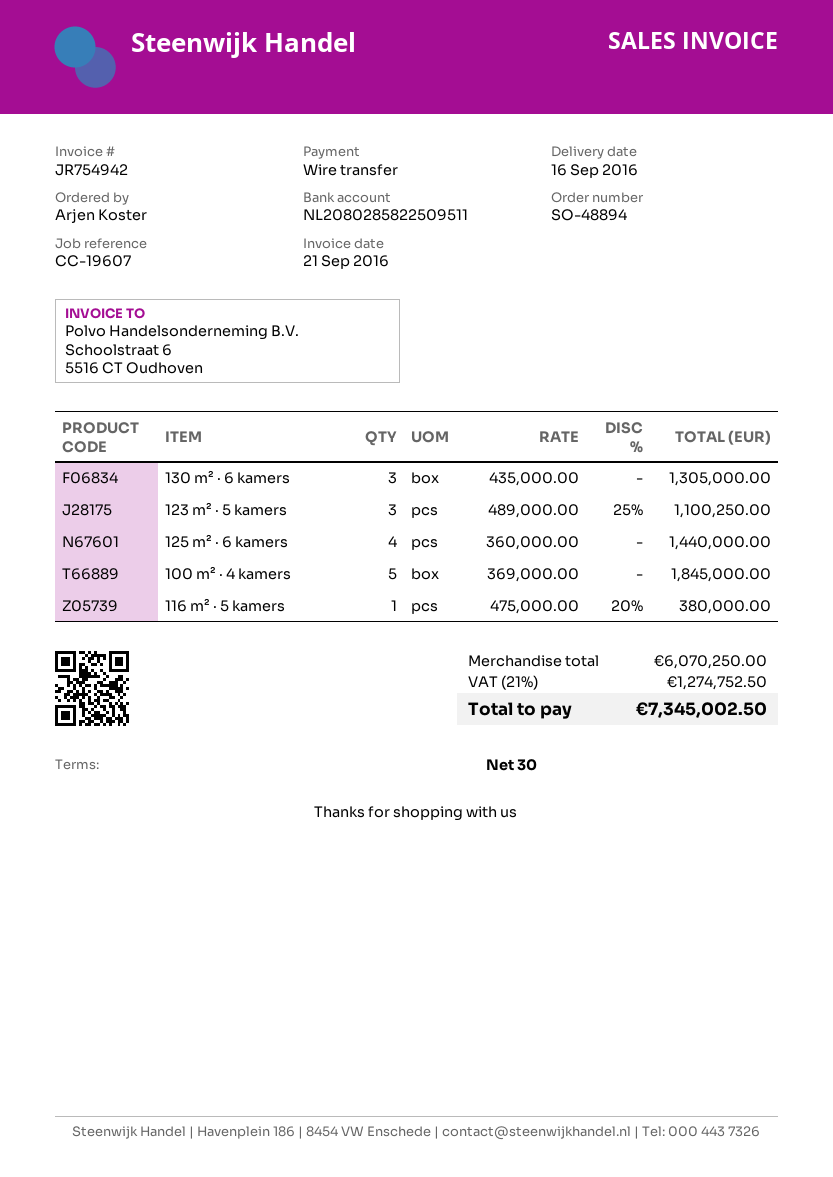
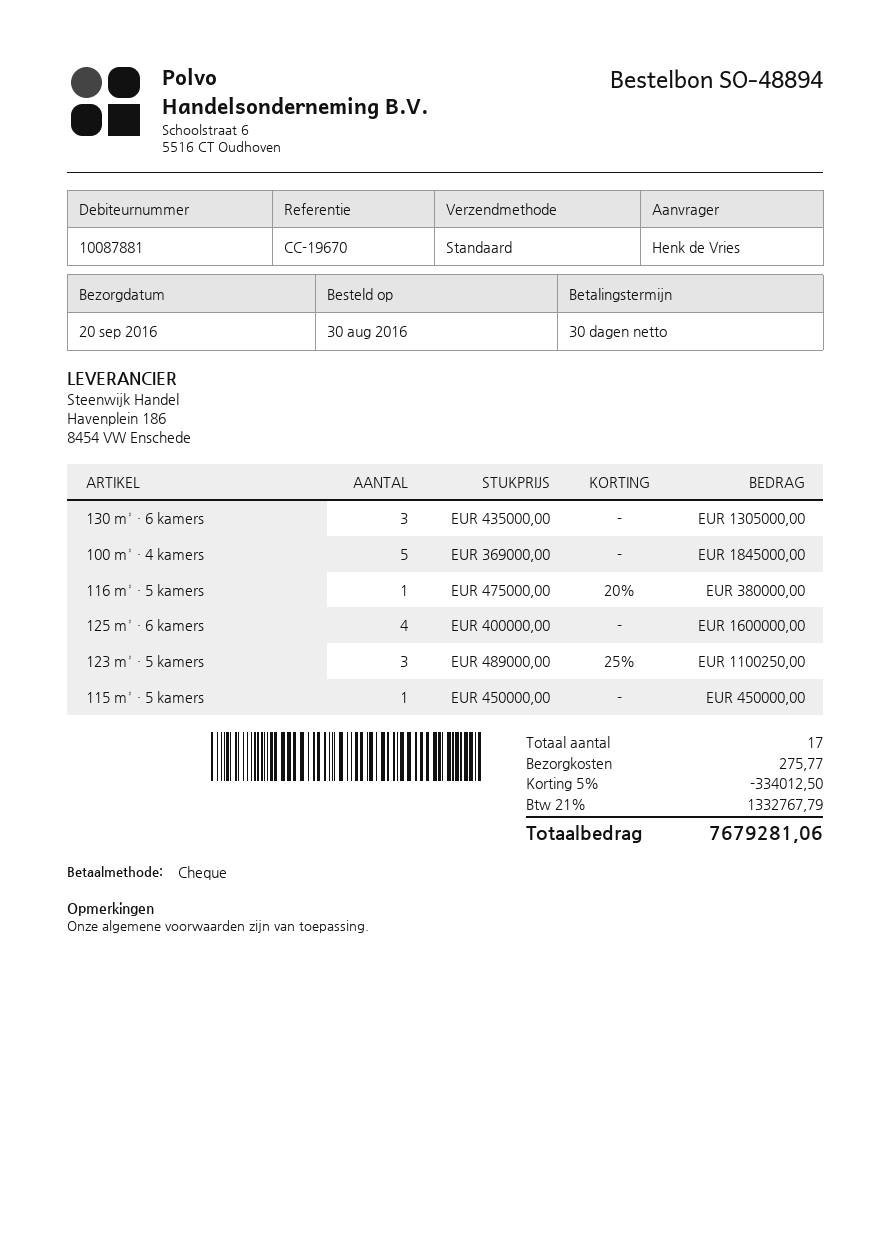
delivery date: 2016-09-16 -> 2016-09-20
reference: CC-19607 -> CC-19670
ordered by: Arjen Koster -> Henk de Vries
payment method: bank transfer -> cheque
125 m² · 6 kamers: 4 x 360000.00 = 1440000.00 -> 4 x 400000.00 = 1600000.00
115 m² · 5 kamers: none -> 1 x 450000.00 = 450000.00
discount: none -> 5% = 334012.50
shipping: none -> 275.77
tax: 21% = 1274752.50 -> 21% = 1332767.79
total: 7345002.50 -> 7679281.06

